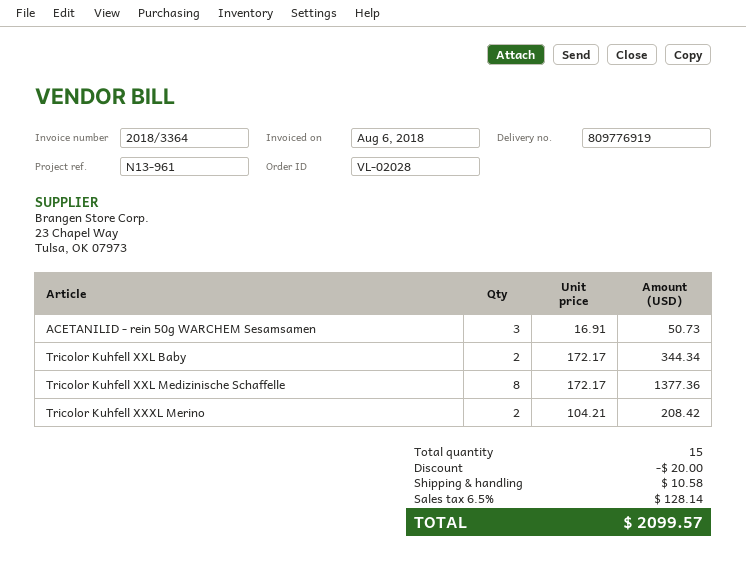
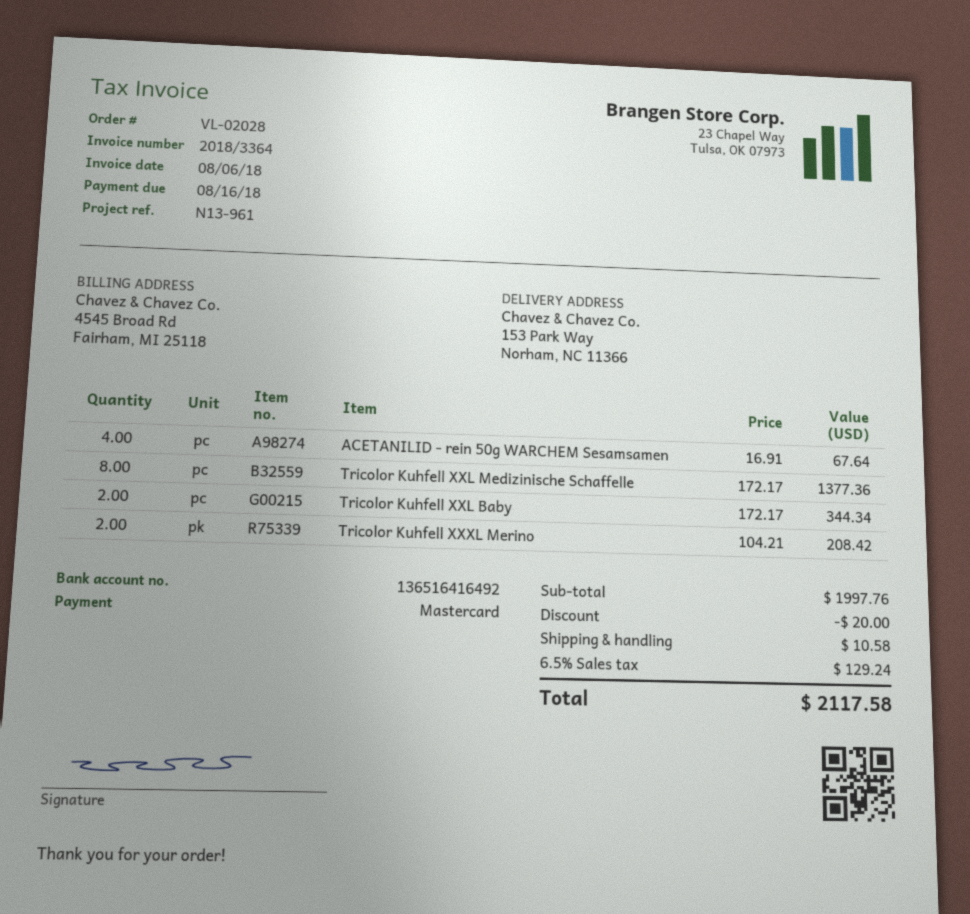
ACETANILID - rein 50g WARCHEM Sesamsamen: 3 x 16.91 = 50.73 -> 4 x 16.91 = 67.64
tax: 6.5% = 128.14 -> 6.5% = 129.24
total: 2099.57 -> 2117.58

